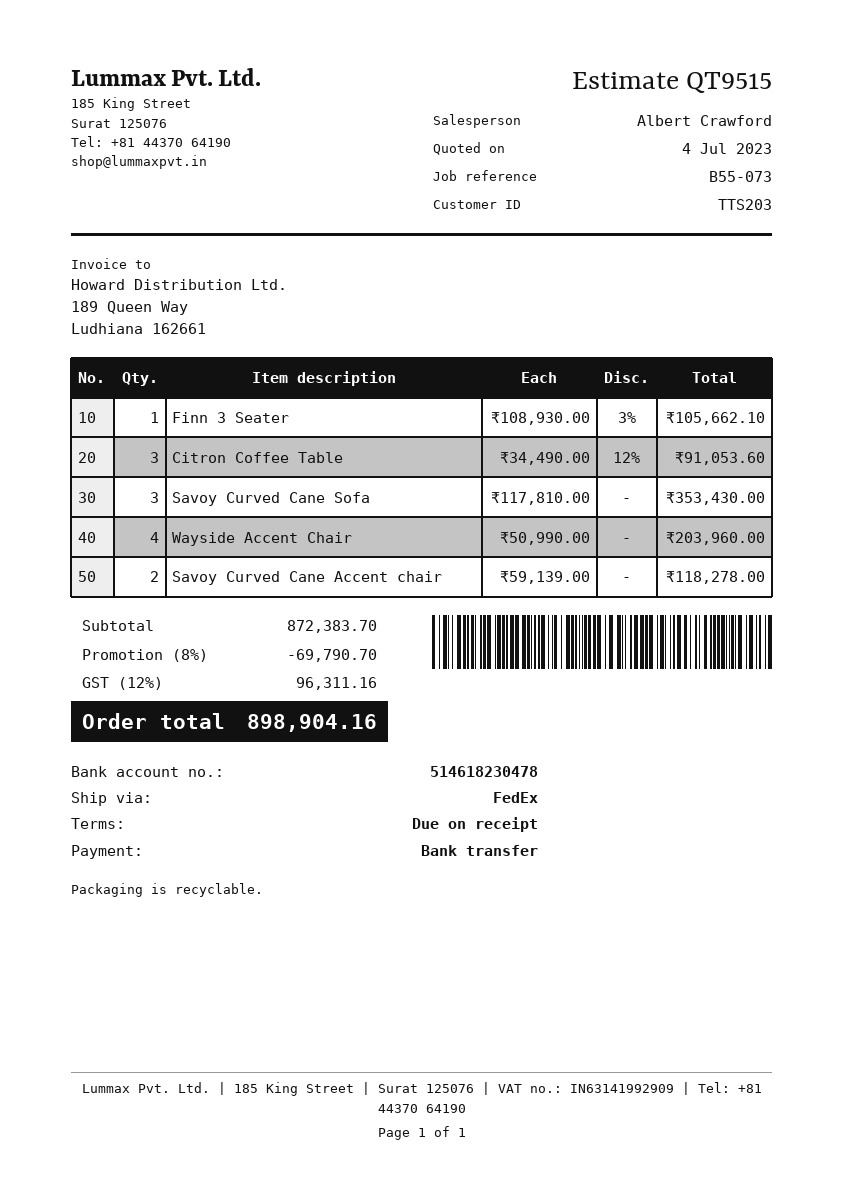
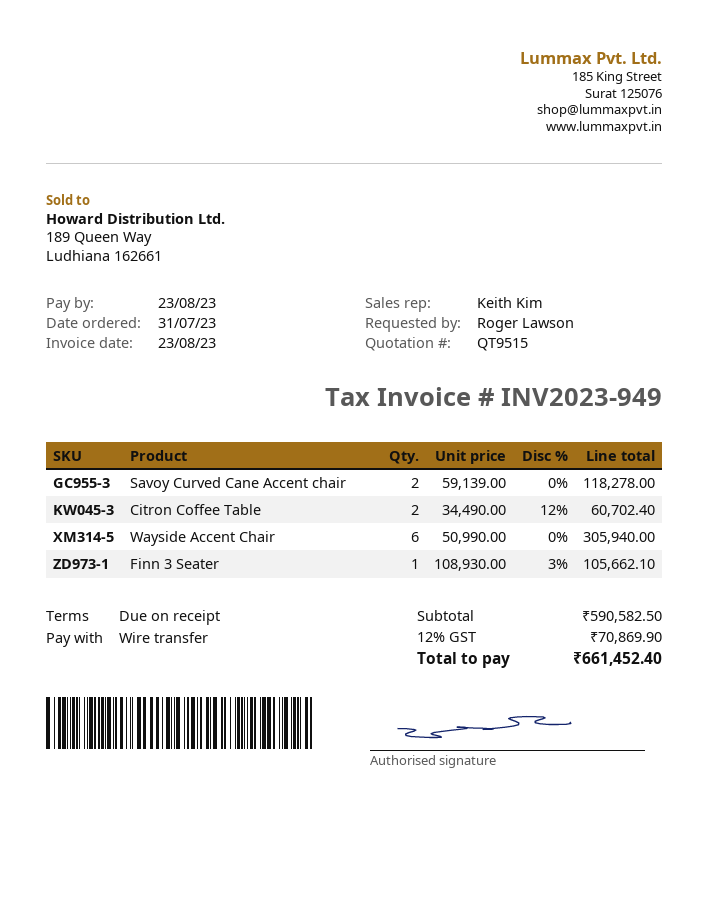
sales rep: Albert Crawford -> Keith Kim
Citron Coffee Table: 3 x 34490.00 - 12% = 91053.60 -> 2 x 34490.00 - 12% = 60702.40
Savoy Curved Cane Sofa: 3 x 117810.00 = 353430.00 -> none
Wayside Accent Chair: 4 x 50990.00 = 203960.00 -> 6 x 50990.00 = 305940.00
subtotal: 872383.70 -> 590582.50
discount: 8% = 69790.70 -> none
tax: 12% = 96311.16 -> 12% = 70869.90
total: 898904.16 -> 661452.40

